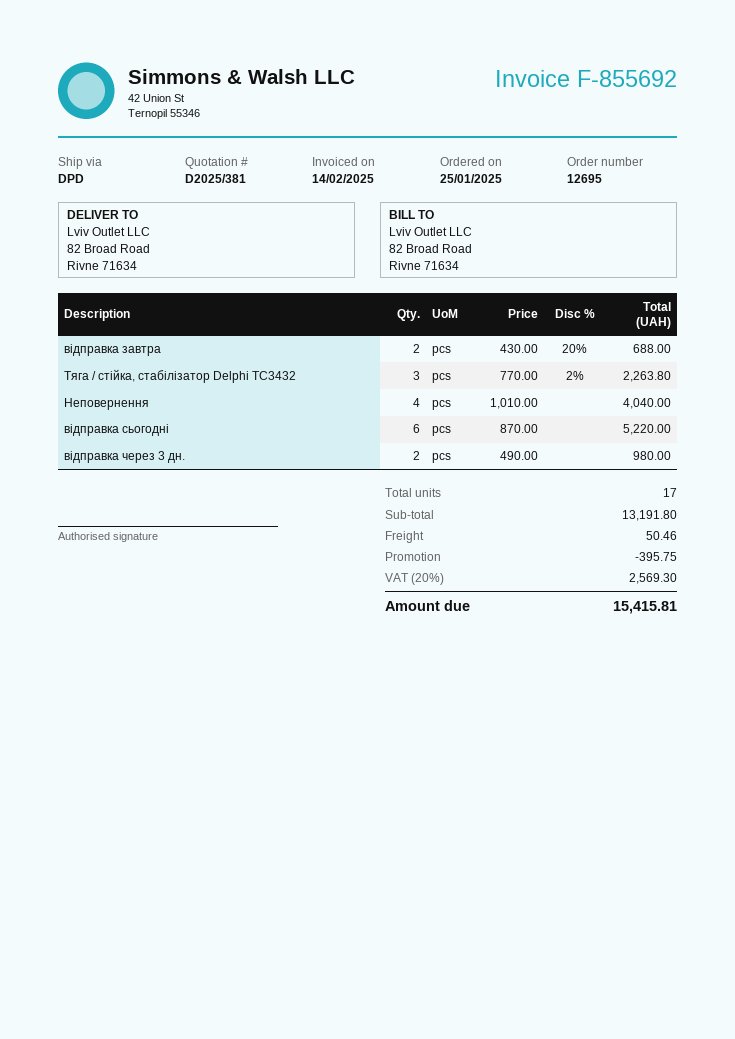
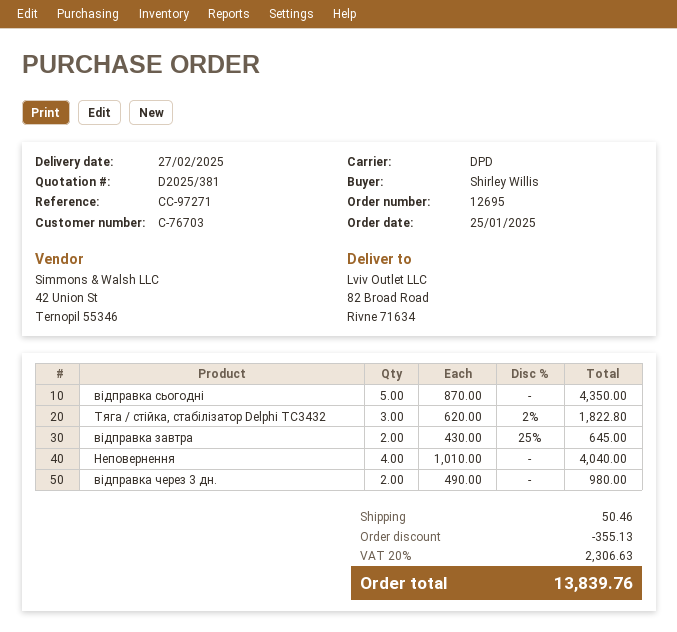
відправка завтра: 2 x 430.00 - 20% = 688.00 -> 2 x 430.00 - 25% = 645.00
Тяга / стійка, стабілізатор Delphi TC3432: 3 x 770.00 - 2% = 2263.80 -> 3 x 620.00 - 2% = 1822.80
відправка сьогодні: 6 x 870.00 = 5220.00 -> 5 x 870.00 = 4350.00
discount: 395.75 -> 355.13
tax: 20% = 2569.30 -> 20% = 2306.63
total: 15415.81 -> 13839.76

